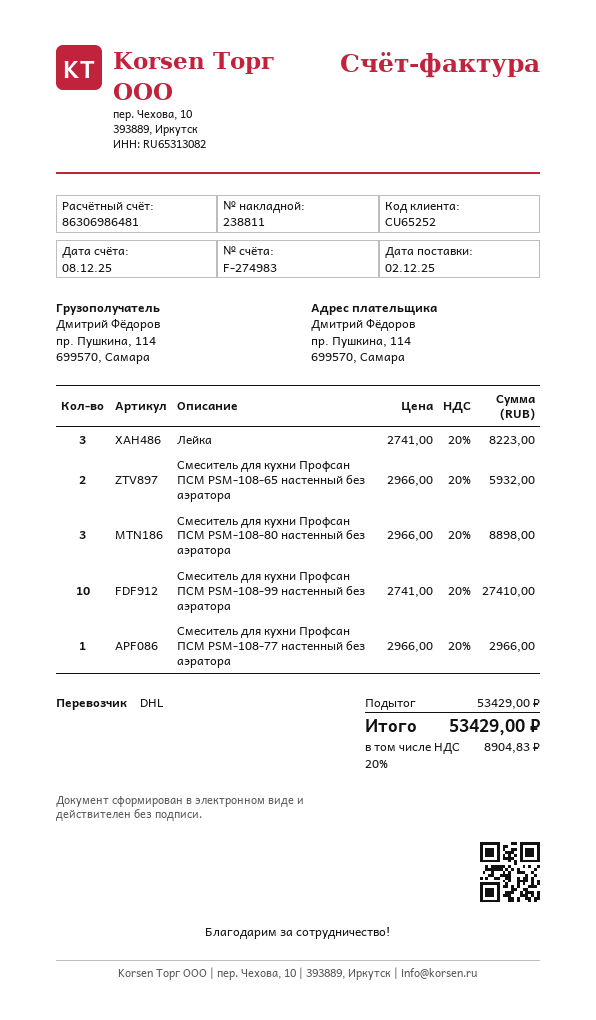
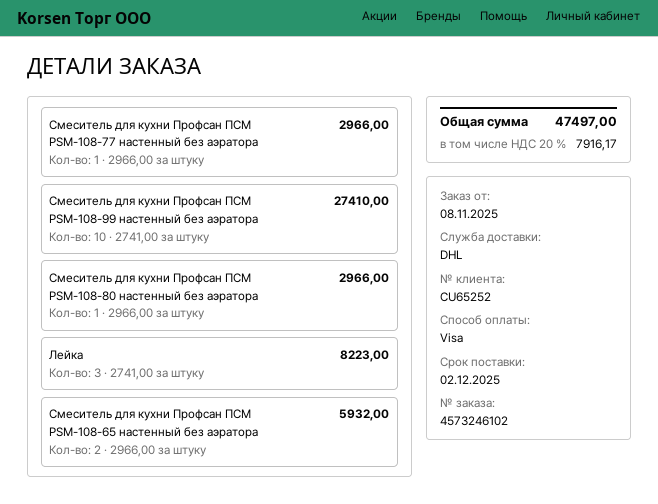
Смеситель для кухни Профсан ПСМ PSM-108-80 настенный без аэратора: 3 x 2966.00 = 8898.00 -> 1 x 2966.00 = 2966.00
tax: 20% = 8904.83 -> 20% = 7916.17
total: 53429.00 -> 47497.00

